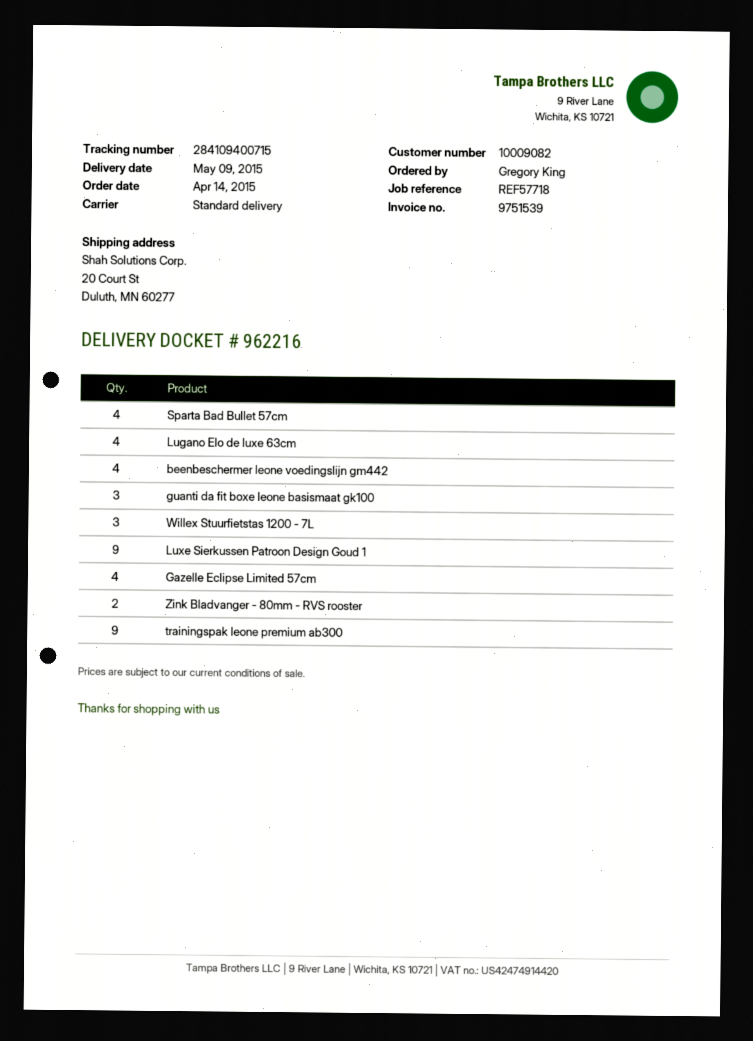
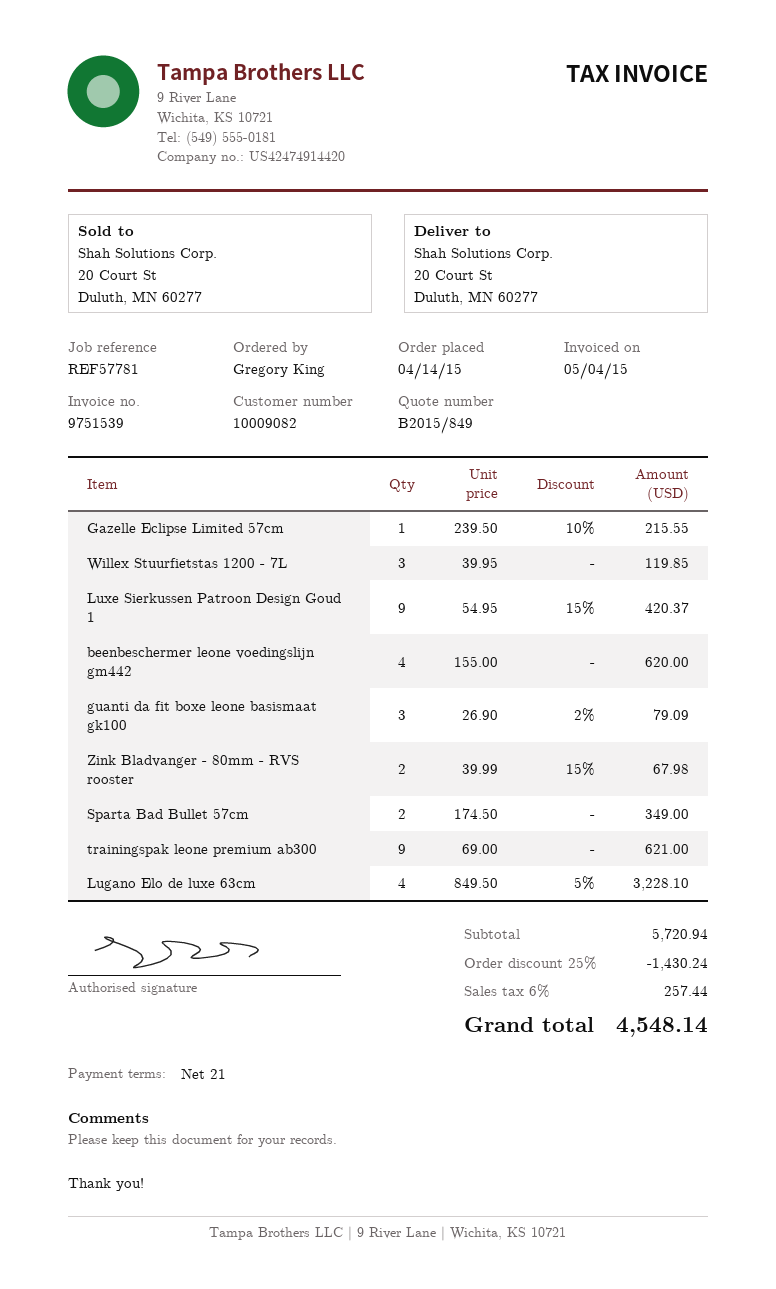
reference: REF57718 -> REF57781
Sparta Bad Bullet 57cm: 4 -> 2
Gazelle Eclipse Limited 57cm: 4 -> 1

